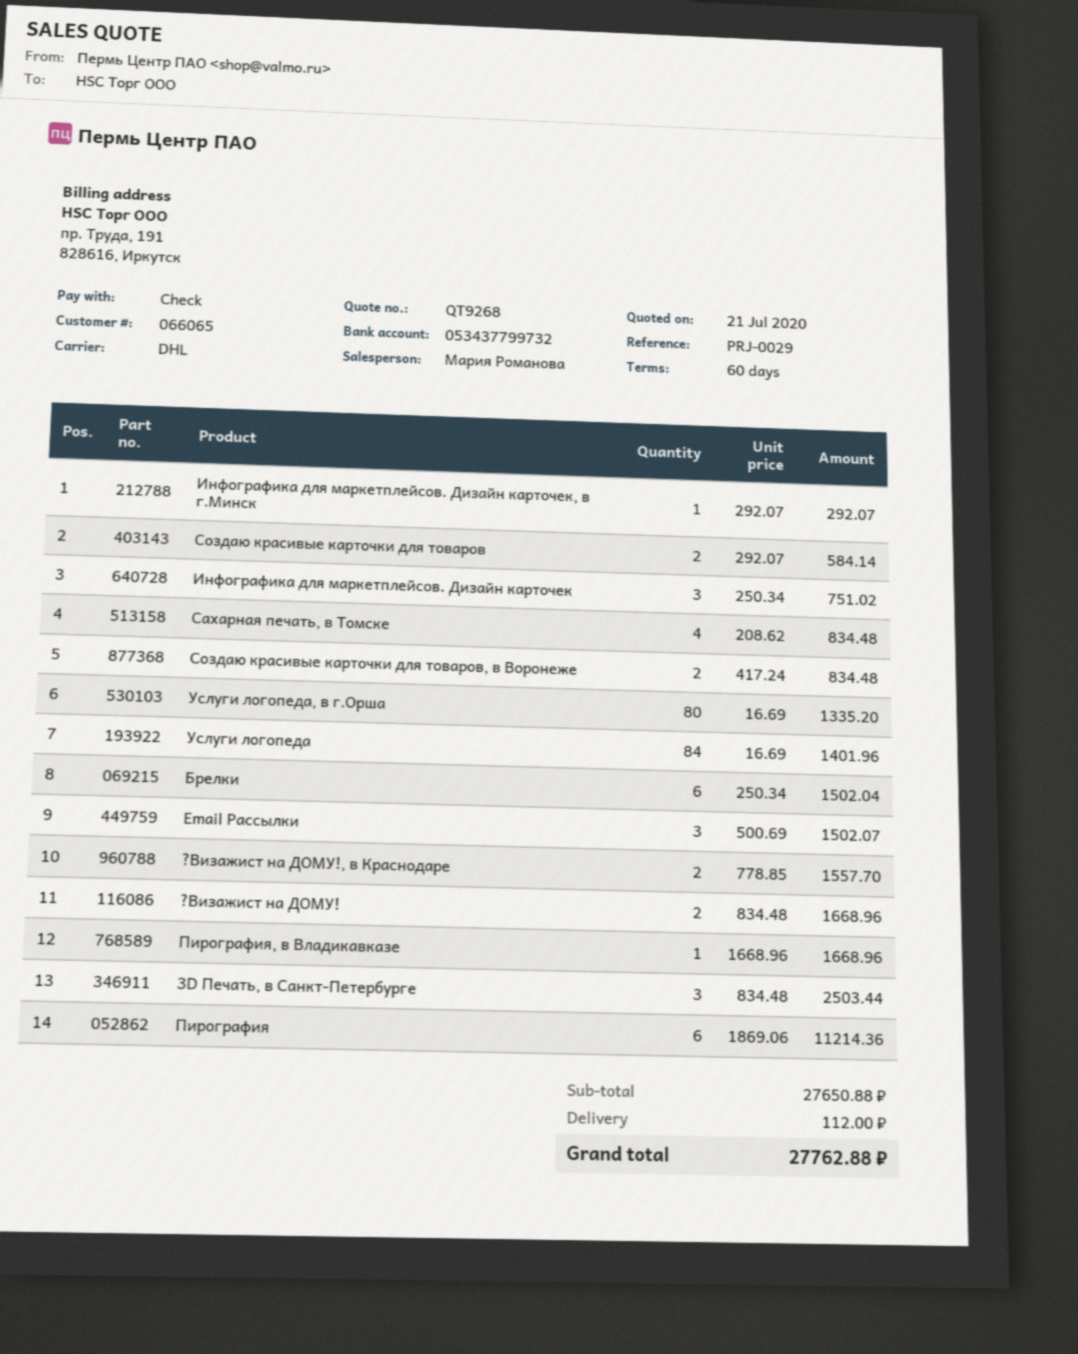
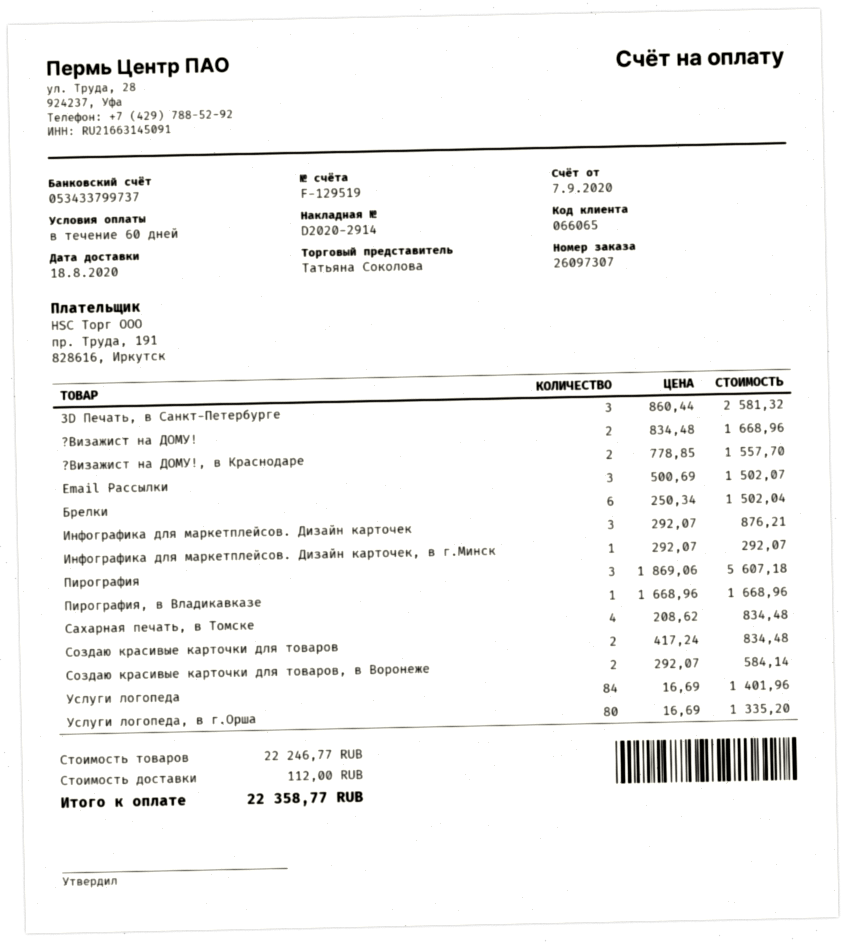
sales rep: Мария Романова -> Татьяна Соколова
bank account: 053437799732 -> 053433799737
Создаю красивые карточки для товаров: 2 x 292.07 = 584.14 -> 2 x 417.24 = 834.48
Инфографика для маркетплейсов. Дизайн карточек: 3 x 250.34 = 751.02 -> 3 x 292.07 = 876.21
Создаю красивые карточки для товаров, в Воронеже: 2 x 417.24 = 834.48 -> 2 x 292.07 = 584.14
3D Печать, в Санкт-Петербурге: 3 x 834.48 = 2503.44 -> 3 x 860.44 = 2581.32
Пирография: 6 x 1869.06 = 11214.36 -> 3 x 1869.06 = 5607.18
subtotal: 27650.88 -> 22246.77
total: 27762.88 -> 22358.77

